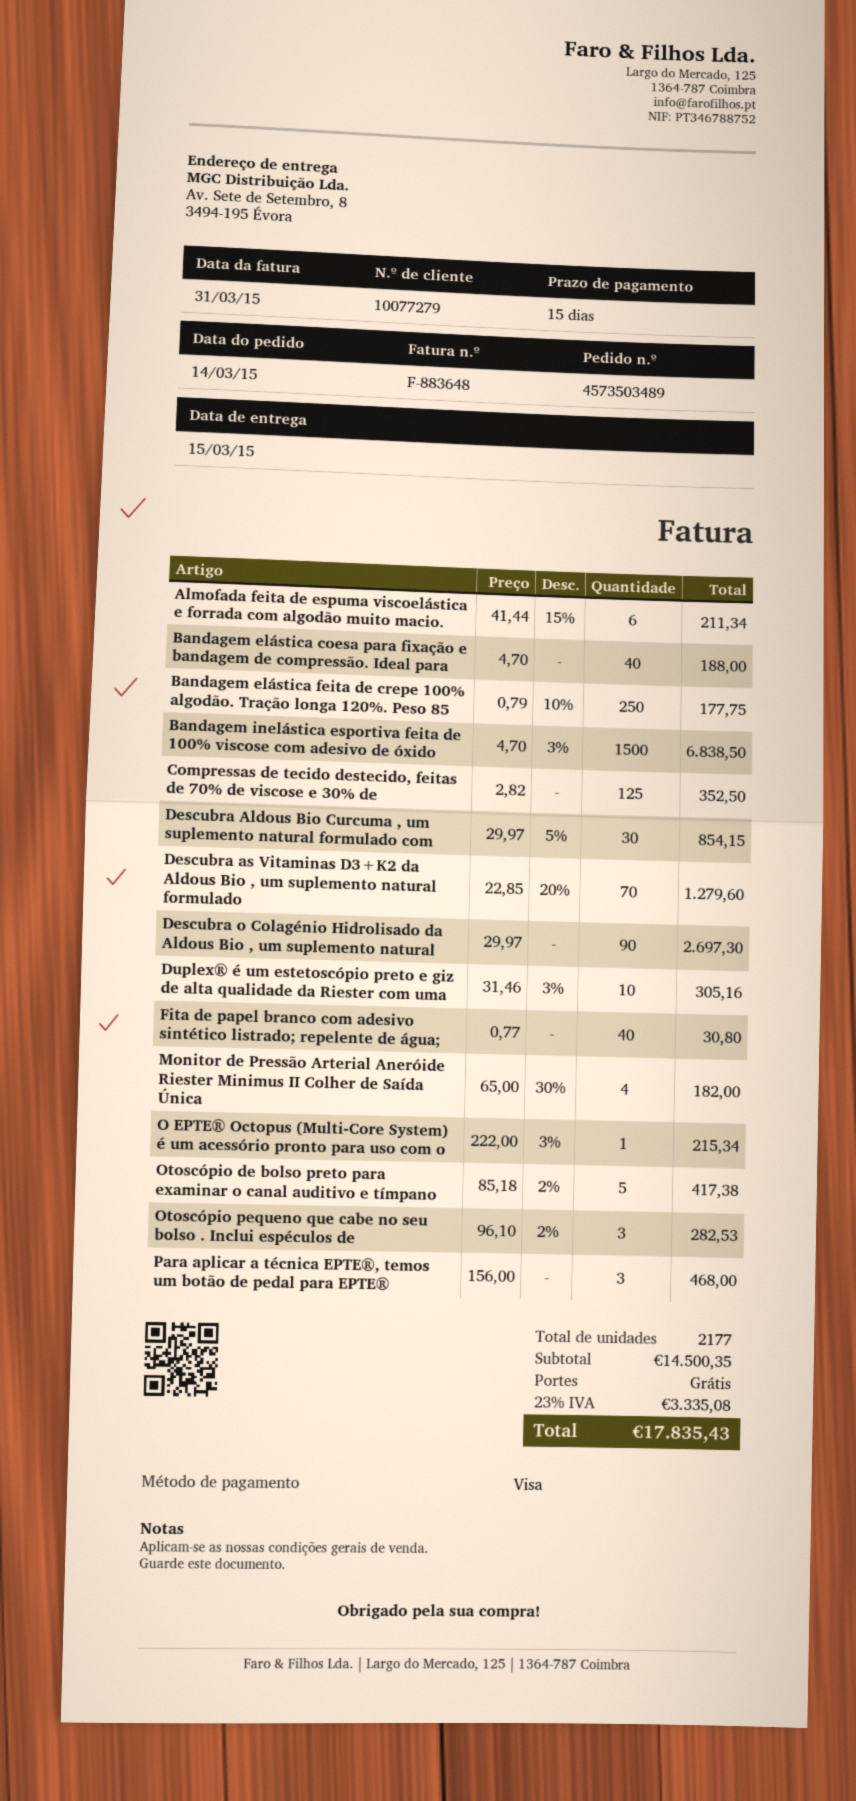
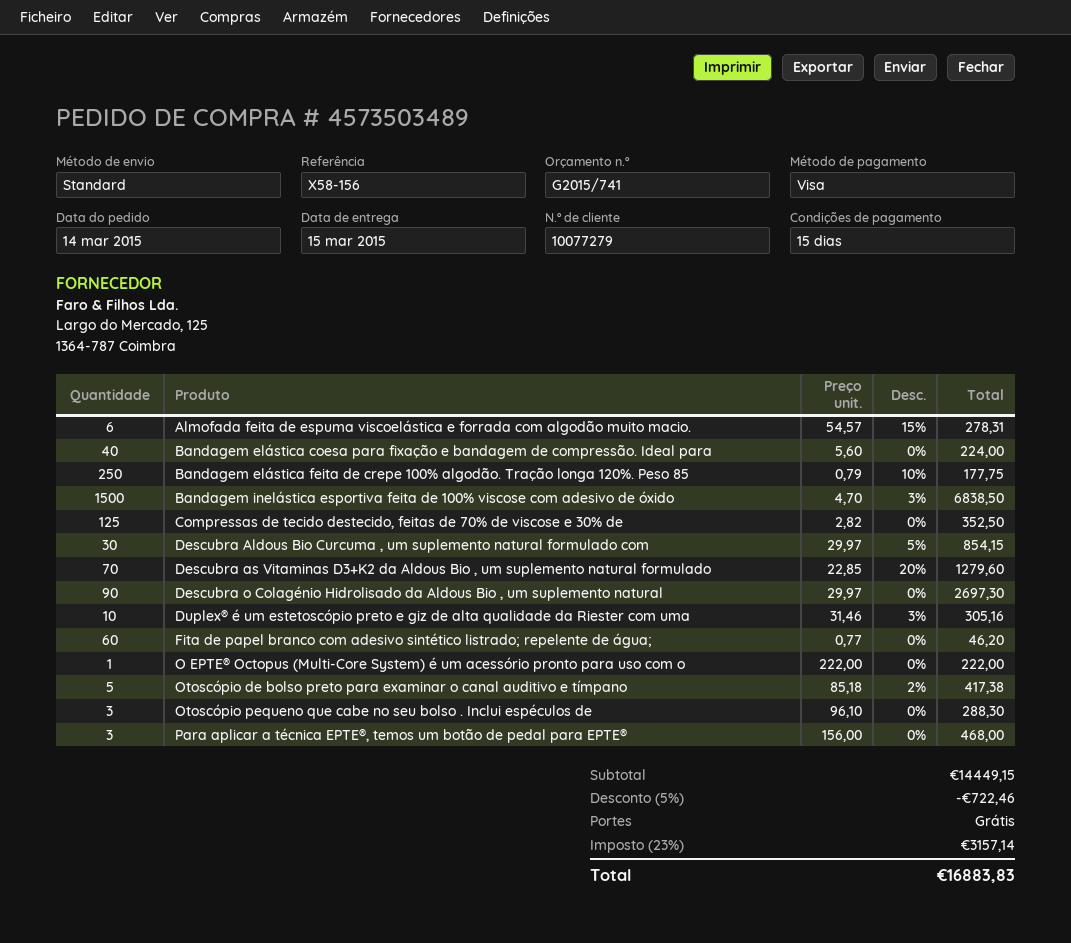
Almofada feita de espuma viscoelástica e forrada com algodão muito macio.: 6 x 41.44 - 15% = 211.34 -> 6 x 54.57 - 15% = 278.31
Bandagem elástica coesa para fixação e bandagem de compressão. Ideal para: 40 x 4.70 = 188.00 -> 40 x 5.60 = 224.00
Fita de papel branco com adesivo sintético listrado; repelente de água;: 40 x 0.77 = 30.80 -> 60 x 0.77 = 46.20
Monitor de Pressão Arterial Aneróide Riester Minimus II Colher de Saída Única: 4 x 65.00 - 30% = 182.00 -> none
O EPTE® Octopus (Multi-Core System) é um acessório pronto para uso com o: 1 x 222.00 - 3% = 215.34 -> 1 x 222.00 = 222.00
Otoscópio pequeno que cabe no seu bolso . Inclui espéculos de: 3 x 96.10 - 2% = 282.53 -> 3 x 96.10 = 288.30
subtotal: 14500.35 -> 14449.15
discount: none -> 5% = 722.46
tax: 23% = 3335.08 -> 23% = 3157.14
total: 17835.43 -> 16883.83

